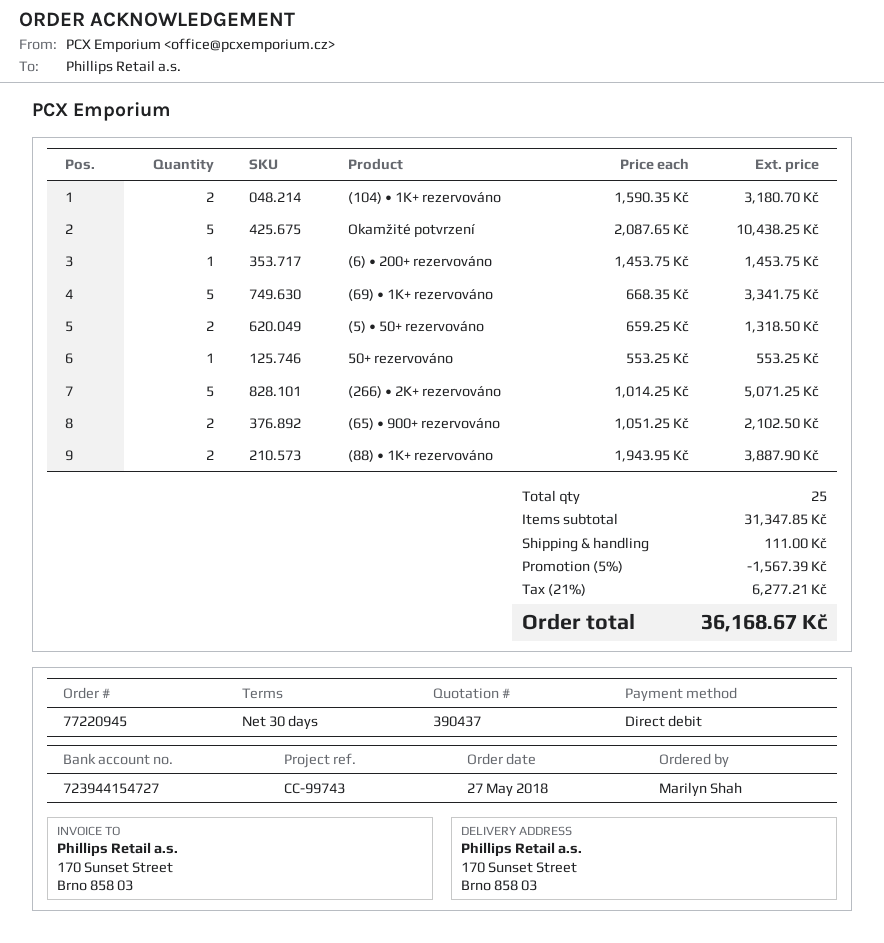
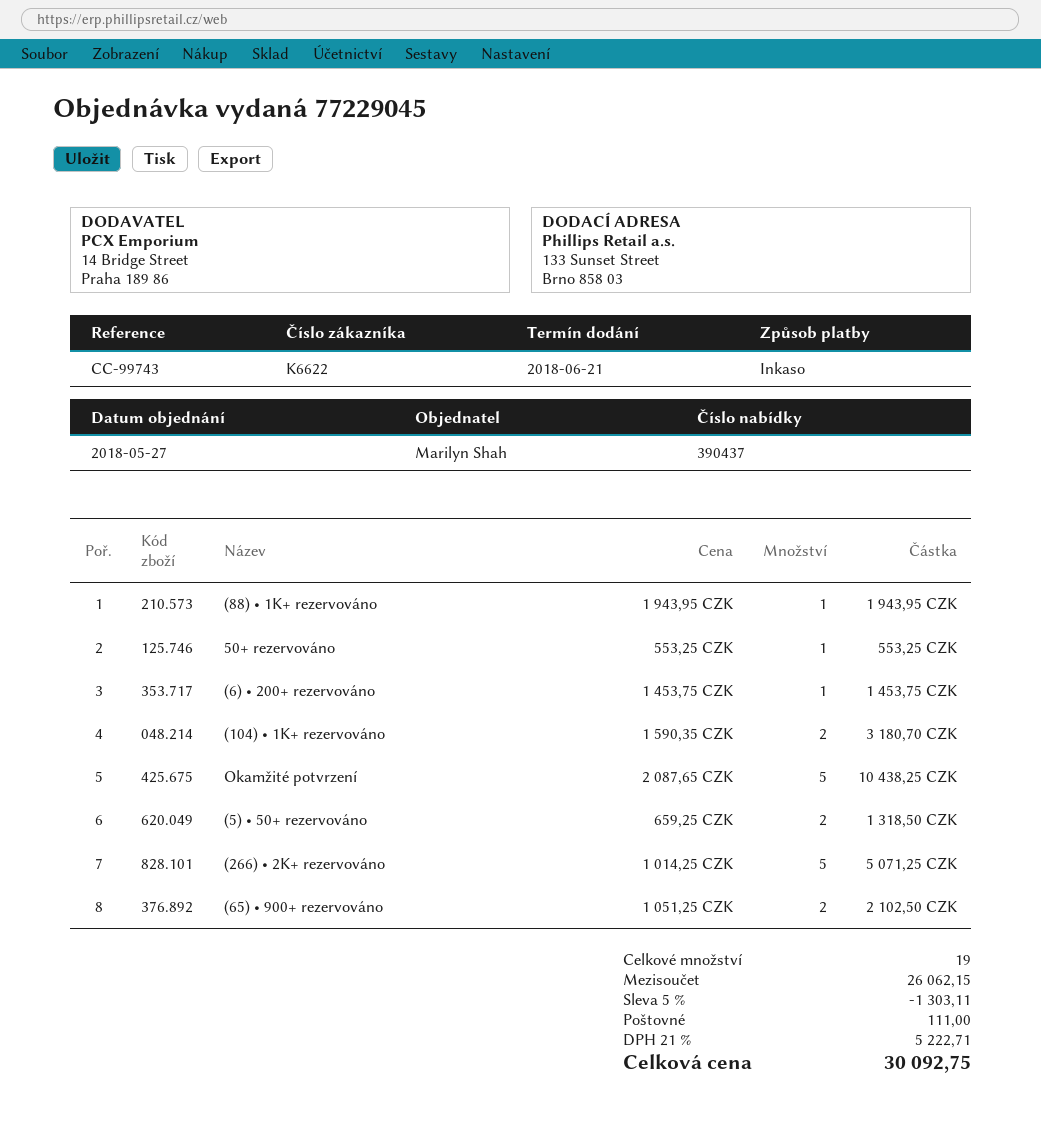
order number: 77220945 -> 77229045
ship to: 170 Sunset Street, Brno 858 03 -> 133 Sunset Street, Brno 858 03
(69) • 1K+ rezervováno: 5 x 668.35 = 3341.75 -> none
(88) • 1K+ rezervováno: 2 x 1943.95 = 3887.90 -> 1 x 1943.95 = 1943.95
total quantity: 25 -> 19
subtotal: 31347.85 -> 26062.15
discount: 5% = 1567.39 -> 5% = 1303.11
tax: 21% = 6277.21 -> 21% = 5222.71
total: 36168.67 -> 30092.75

